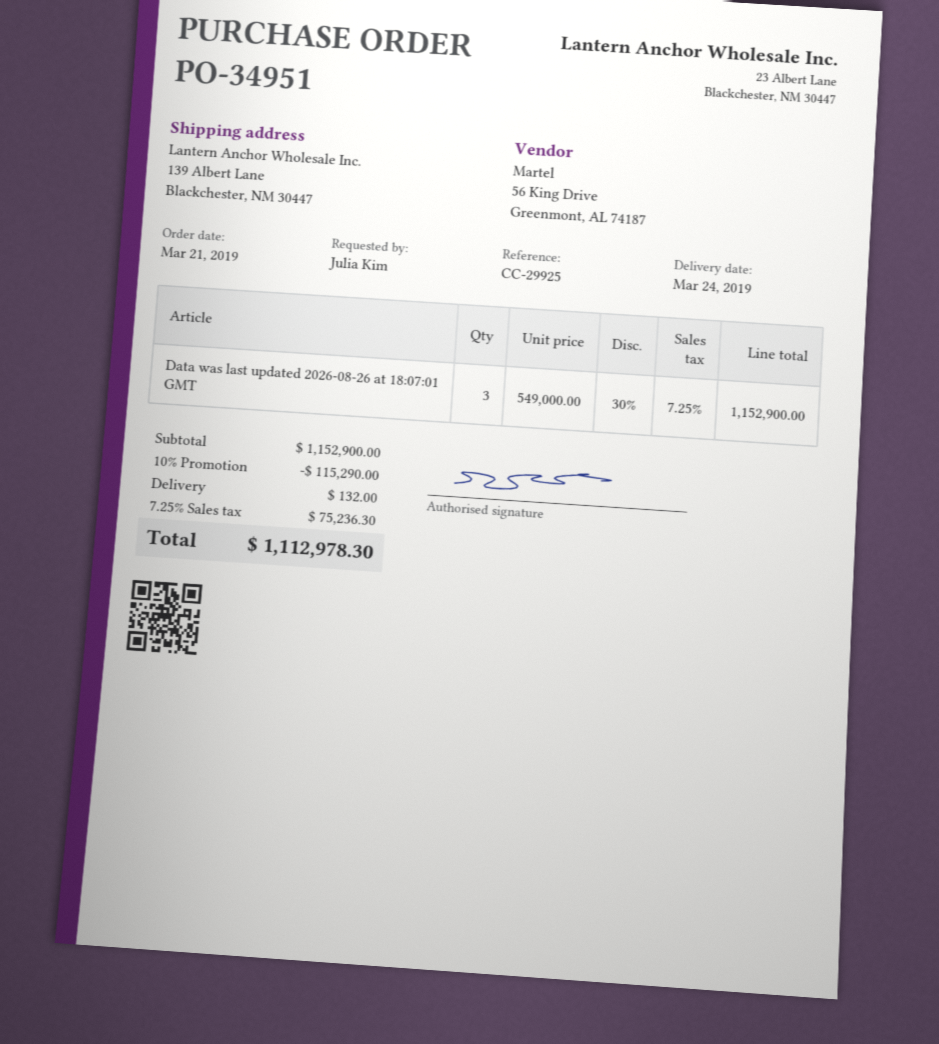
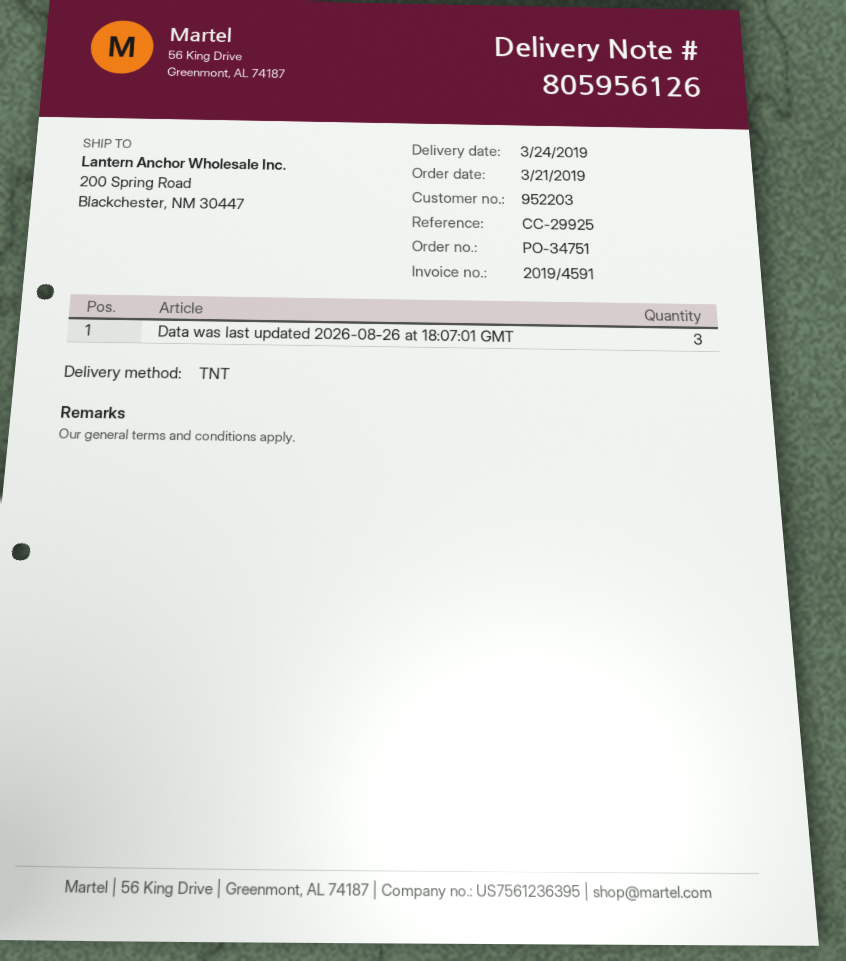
order number: PO-34951 -> PO-34751
ship to: 139 Albert Lane, Blackchester, NM 30447 -> 200 Spring Road, Blackchester, NM 30447

